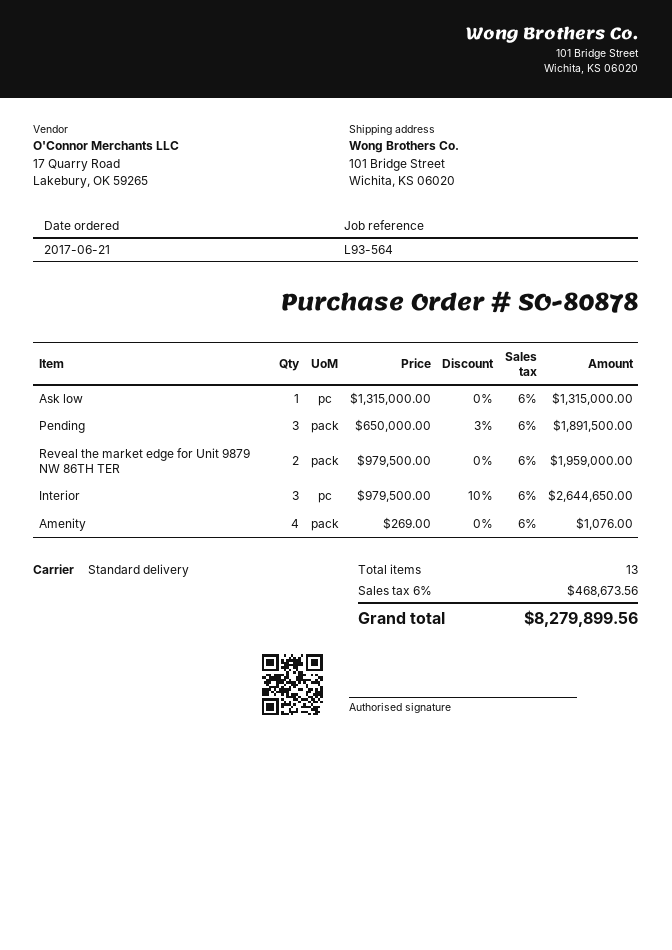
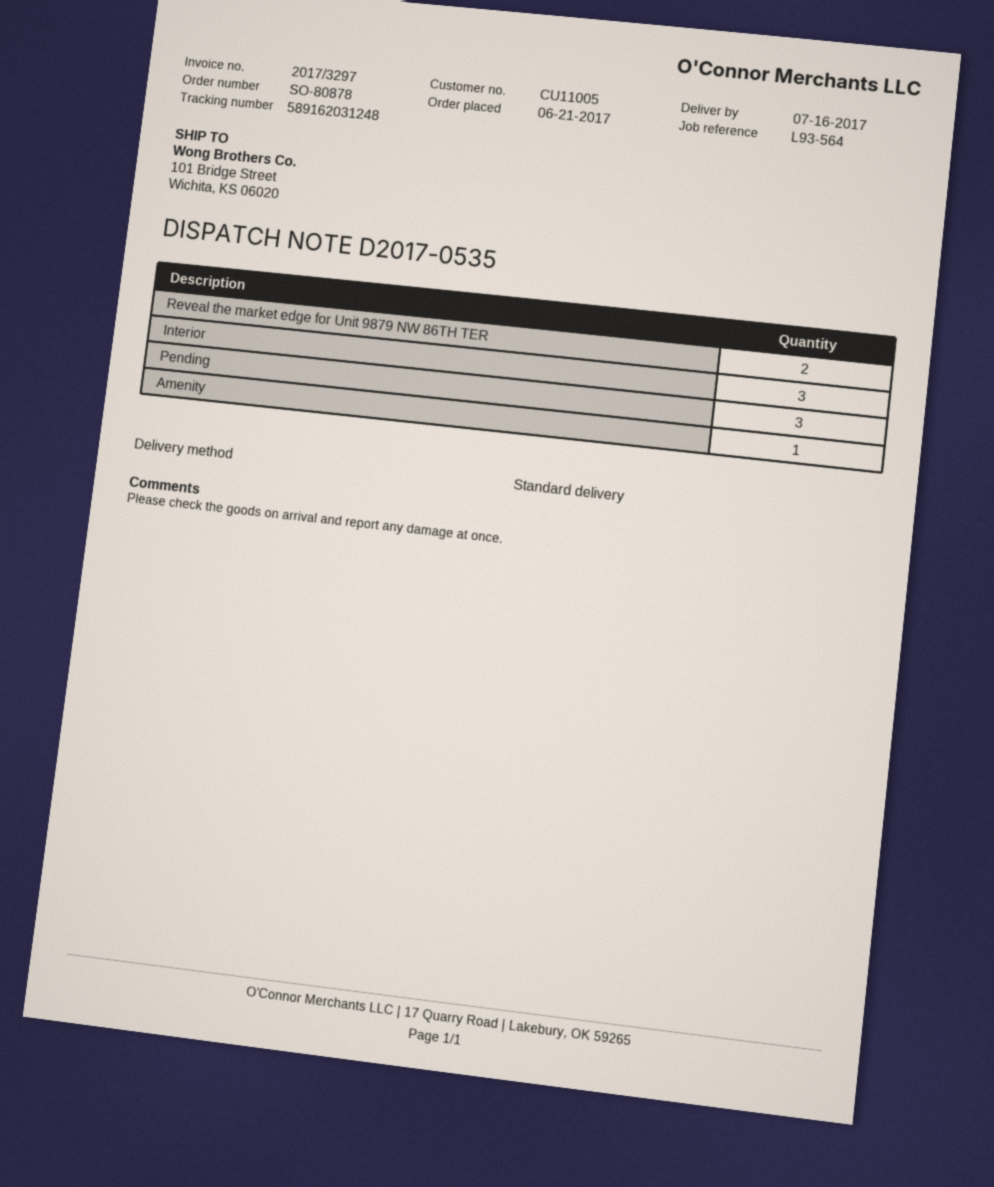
Ask low: 1 -> none
Amenity: 4 -> 1

